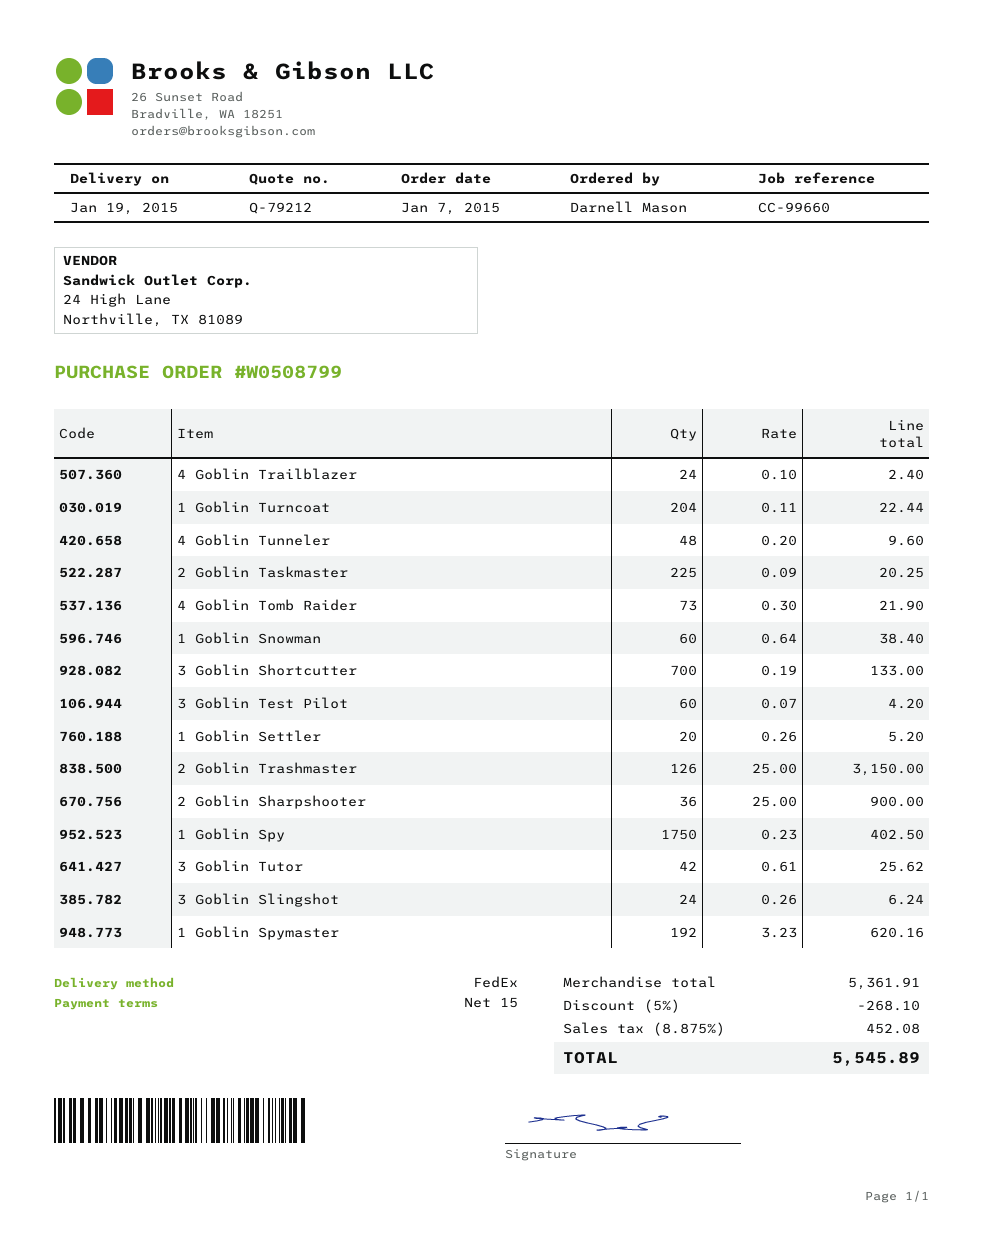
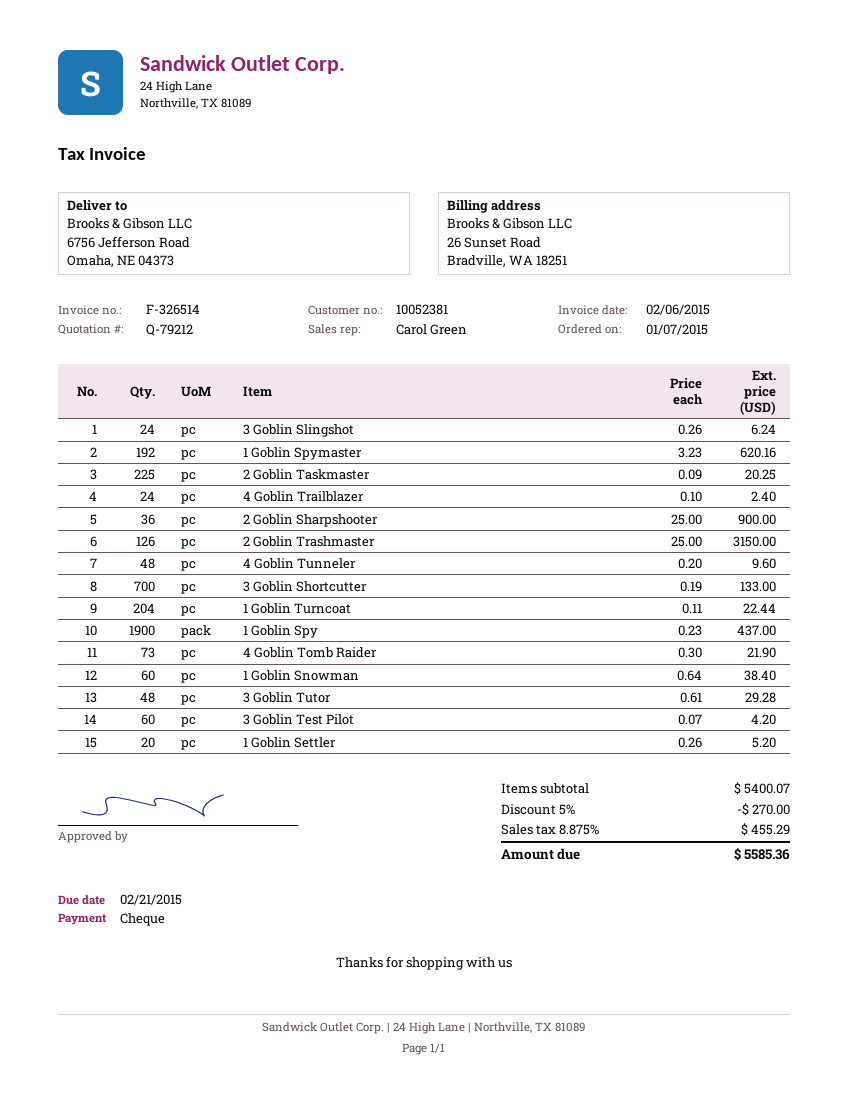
1 Goblin Spy: 1750 x 0.23 = 402.50 -> 1900 x 0.23 = 437.00
3 Goblin Tutor: 42 x 0.61 = 25.62 -> 48 x 0.61 = 29.28
subtotal: 5361.91 -> 5400.07
discount: 5% = 268.10 -> 5% = 270.00
tax: 8.875% = 452.08 -> 8.875% = 455.29
total: 5545.89 -> 5585.36

